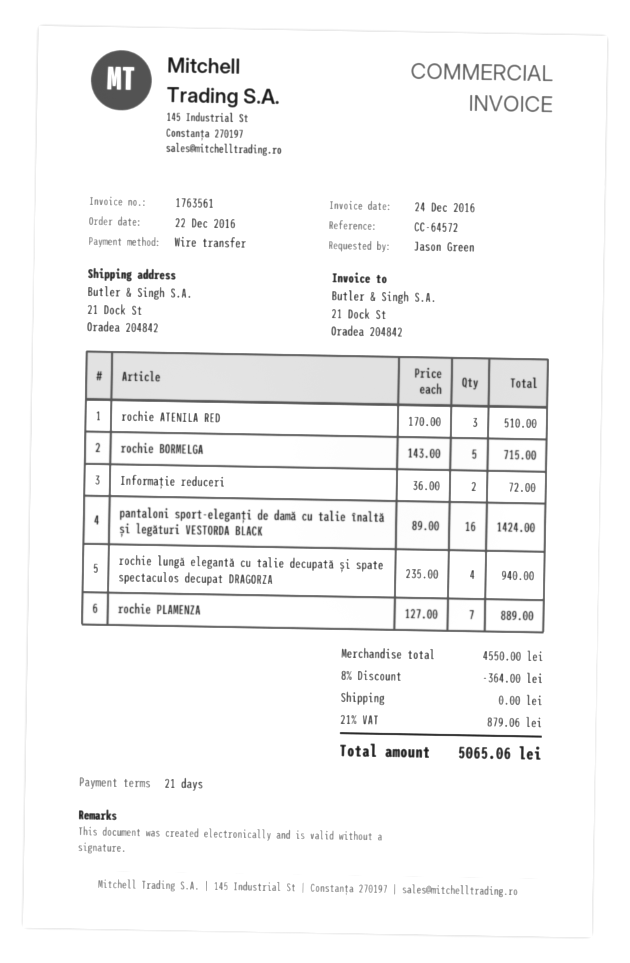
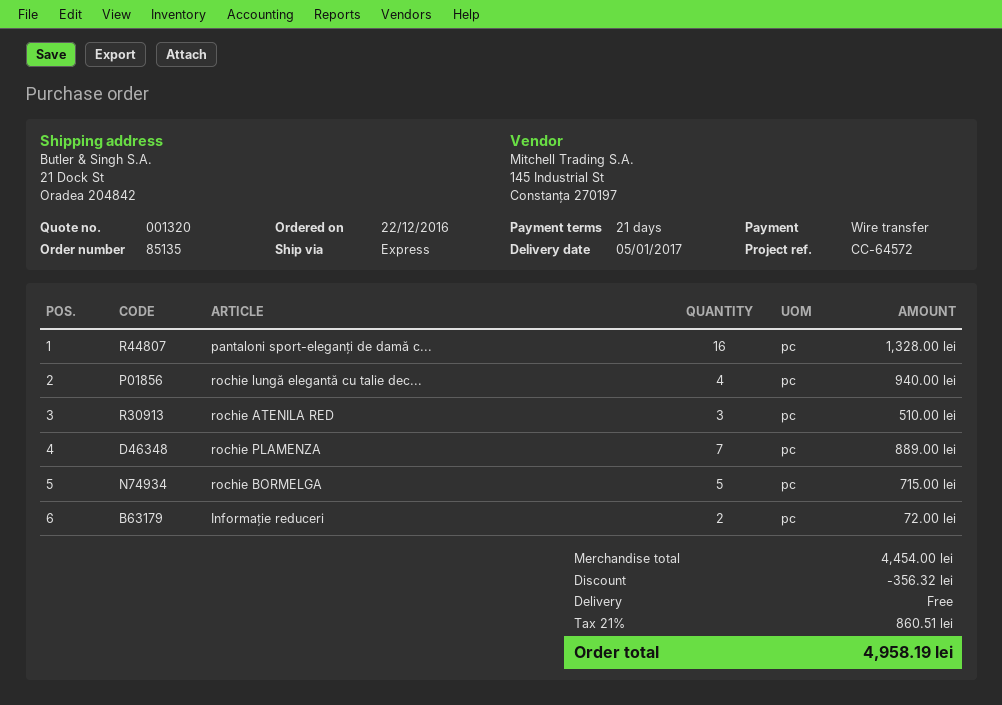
pantaloni sport-eleganți de damă cu talie înaltă și legături VESTORDA BLACK: 16 for 1424.00 -> 16 for 1328.00
subtotal: 4550.00 -> 4454.00
discount: 364.00 -> 356.32
tax: 21% = 879.06 -> 21% = 860.51
total: 5065.06 -> 4958.19

